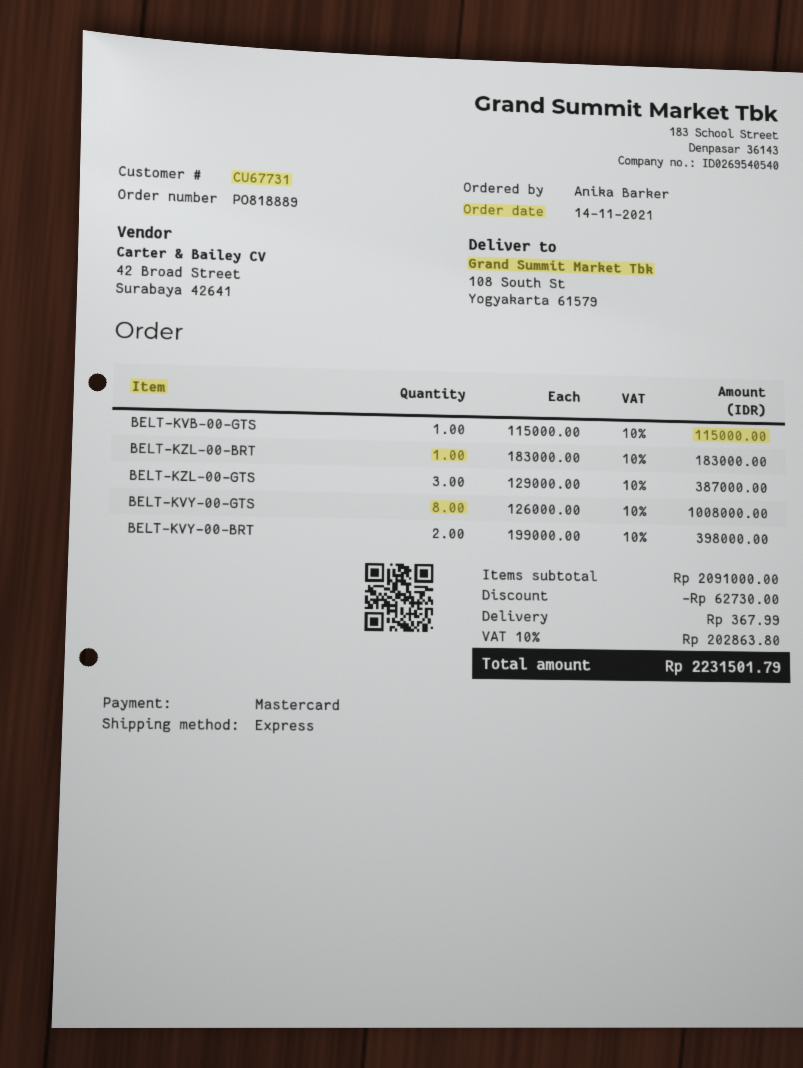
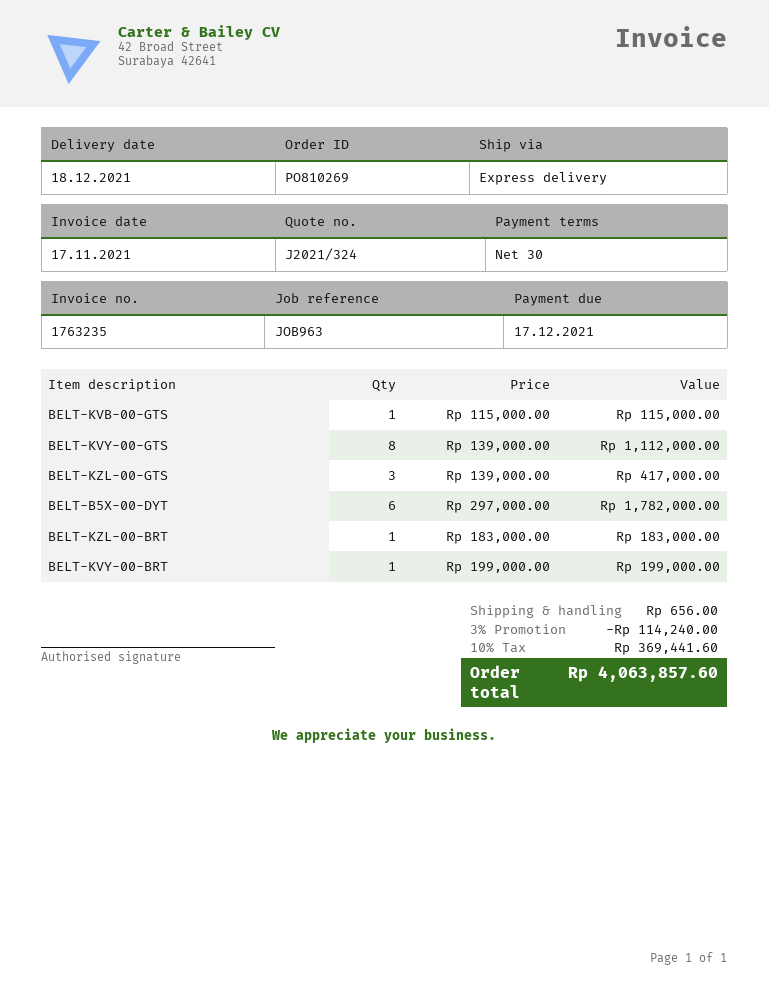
order number: PO818889 -> PO810269
BELT-KZL-00-GTS: 3 x 129000.00 = 387000.00 -> 3 x 139000.00 = 417000.00
BELT-KVY-00-GTS: 8 x 126000.00 = 1008000.00 -> 8 x 139000.00 = 1112000.00
BELT-KVY-00-BRT: 2 x 199000.00 = 398000.00 -> 1 x 199000.00 = 199000.00
BELT-B5X-00-DYT: none -> 6 x 297000.00 = 1782000.00
discount: 62730.00 -> 114240.00
shipping: 367.99 -> 656.00
tax: 10% = 202863.80 -> 10% = 369441.60
total: 2231501.79 -> 4063857.60

